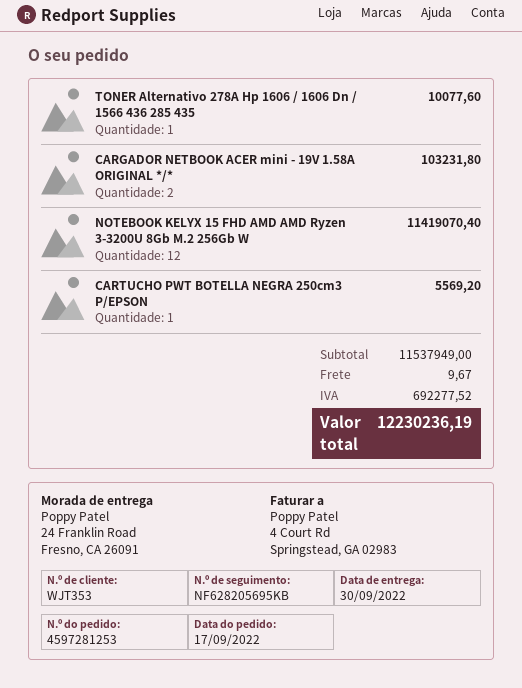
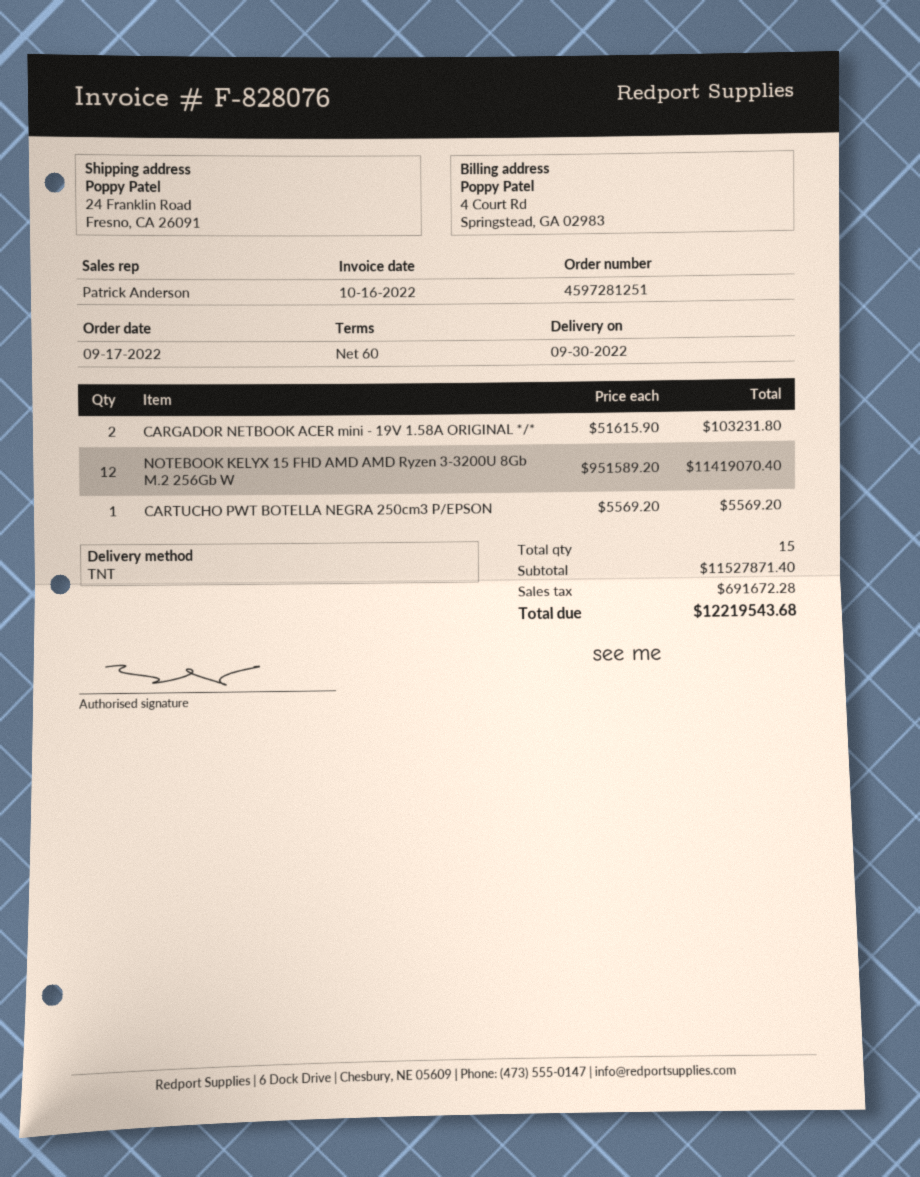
order number: 4597281253 -> 4597281251
TONER Alternativo 278A Hp 1606 / 1606 Dn / 1566 436 285 435: 1 for 10077.60 -> none
subtotal: 11537949.00 -> 11527871.40
shipping: 9.67 -> none
tax: 692277.52 -> 691672.28
total: 12230236.19 -> 12219543.68

